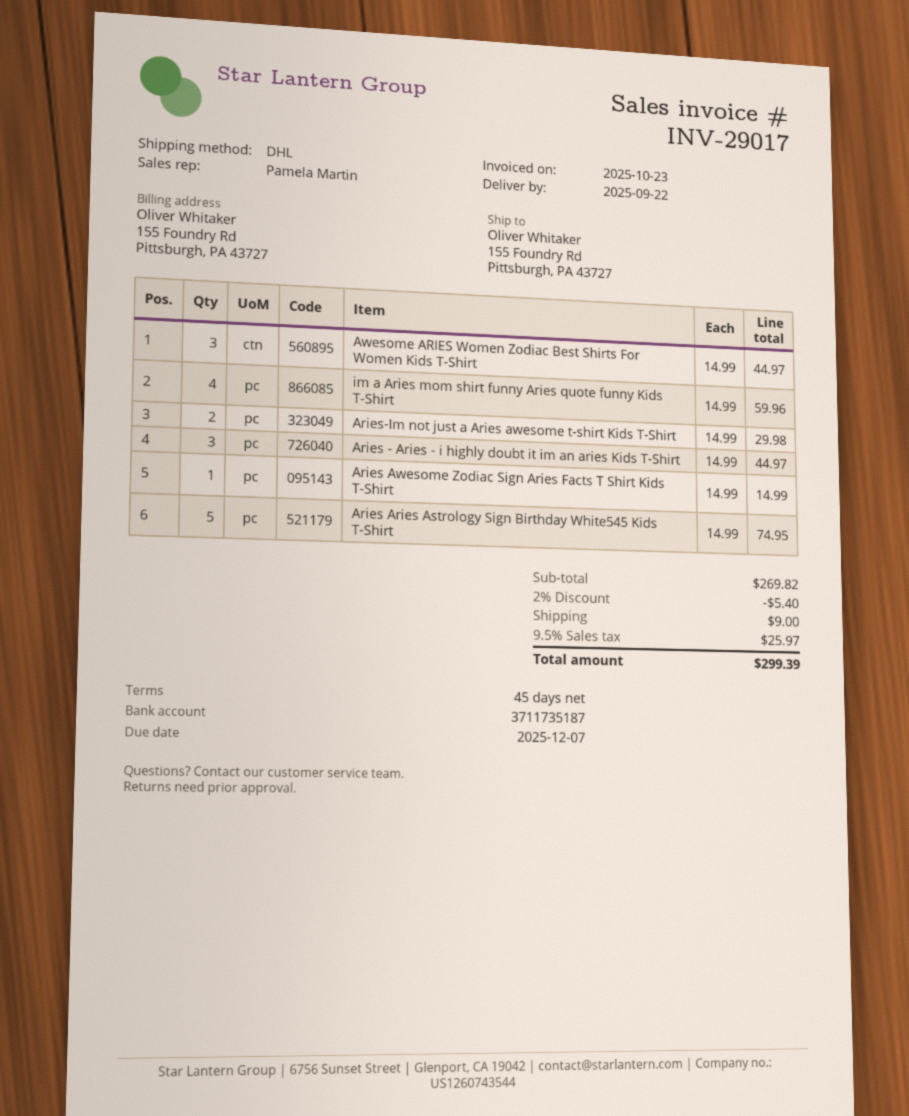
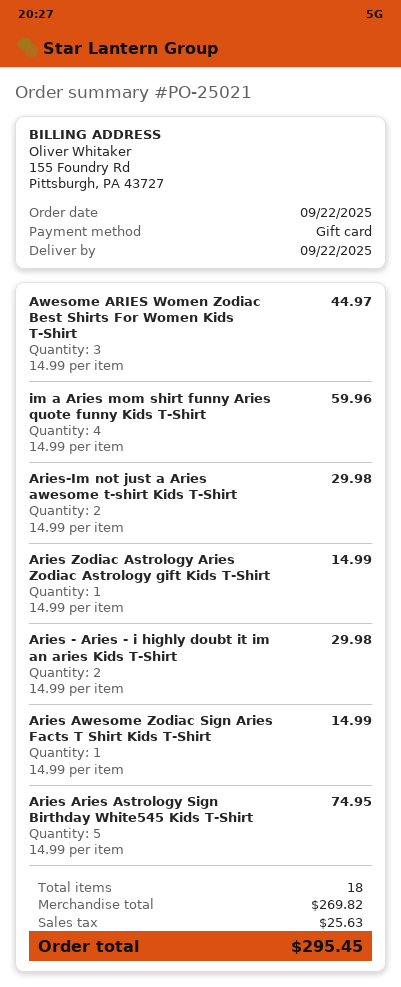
Aries - Aries - i highly doubt it im an aries Kids T-Shirt: 3 x 14.99 = 44.97 -> 2 x 14.99 = 29.98
Aries Zodiac Astrology Aries Zodiac Astrology gift Kids T-Shirt: none -> 1 x 14.99 = 14.99
discount: 2% = 5.40 -> none
shipping: 9.00 -> none
tax: 25.97 -> 25.63
total: 299.39 -> 295.45

